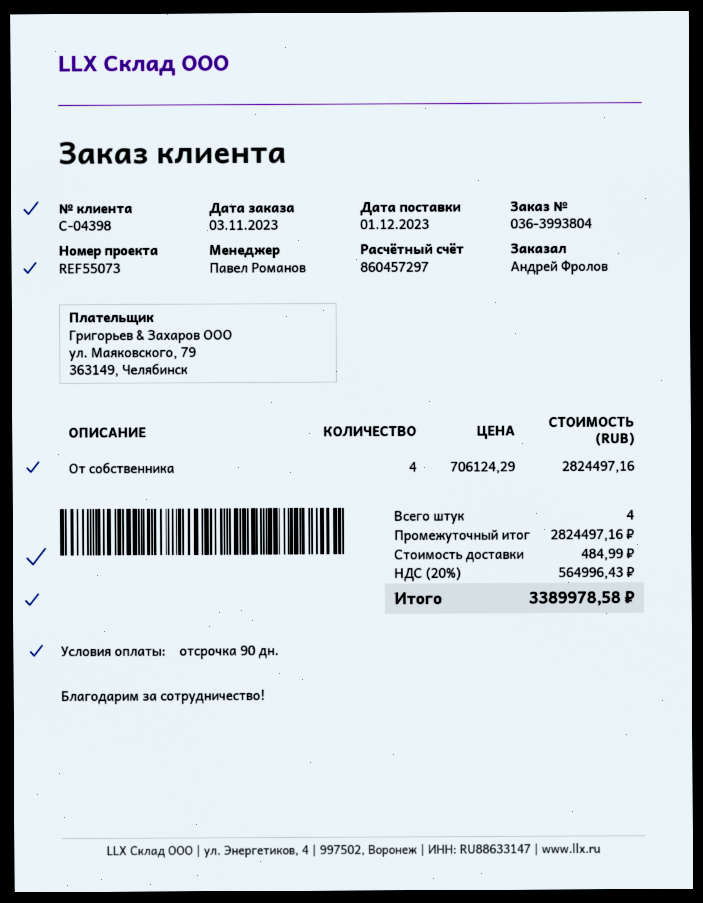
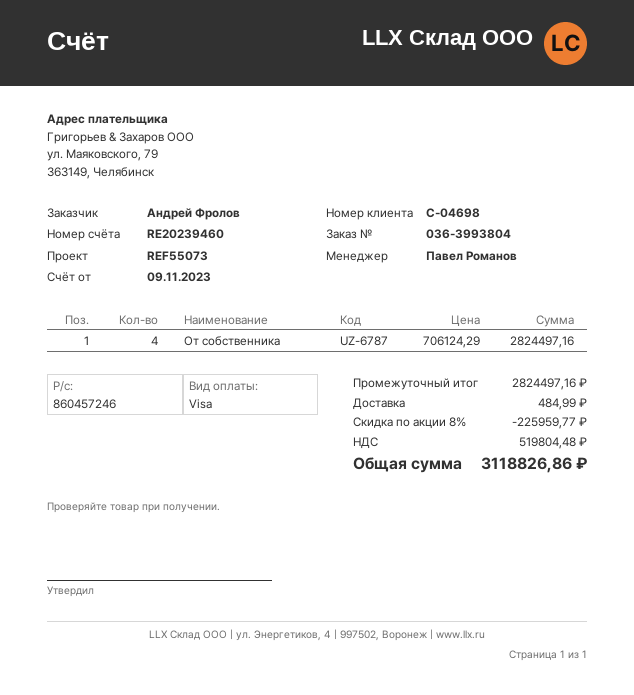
customer number: C-04398 -> C-04698
bank account: 860457297 -> 860457246
discount: none -> 8% = 225959.77
tax: 564996.43 -> 519804.48
total: 3389978.58 -> 3118826.86

